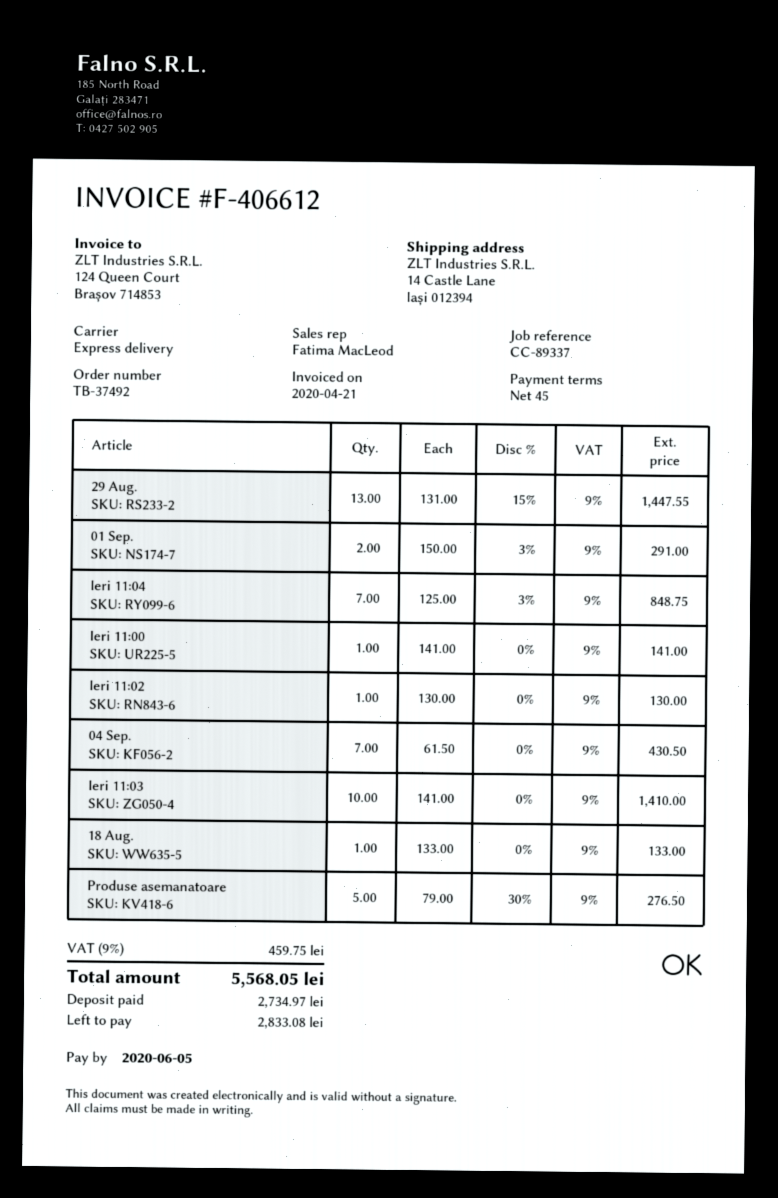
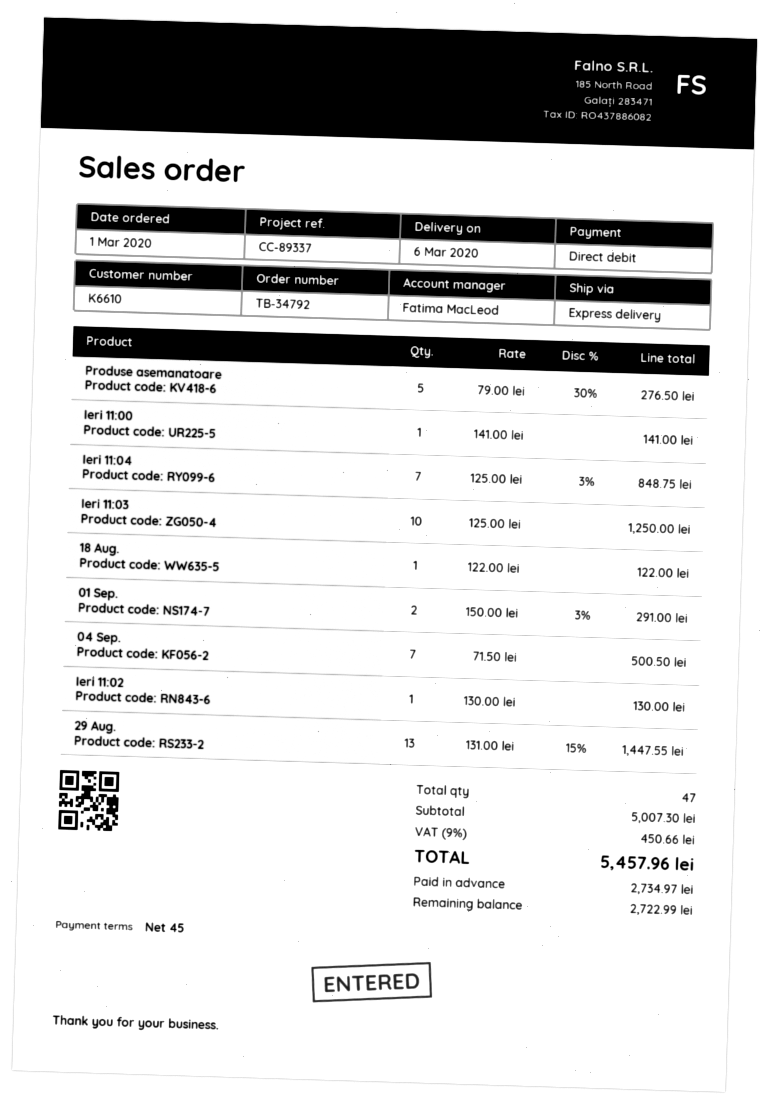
order number: TB-37492 -> TB-34792
04 Sep.: 7 x 61.50 = 430.50 -> 7 x 71.50 = 500.50
Ieri 11:03: 10 x 141.00 = 1410.00 -> 10 x 125.00 = 1250.00
18 Aug.: 1 x 133.00 = 133.00 -> 1 x 122.00 = 122.00
tax: 9% = 459.75 -> 9% = 450.66
total: 5568.05 -> 5457.96
balance: 2833.08 -> 2722.99

